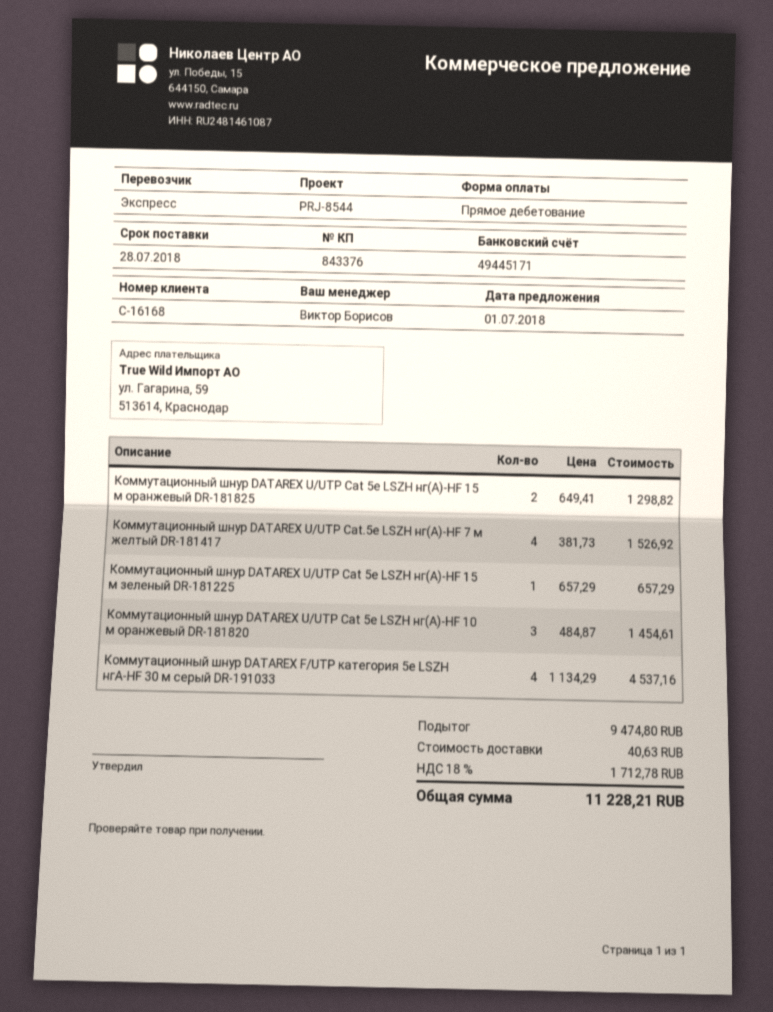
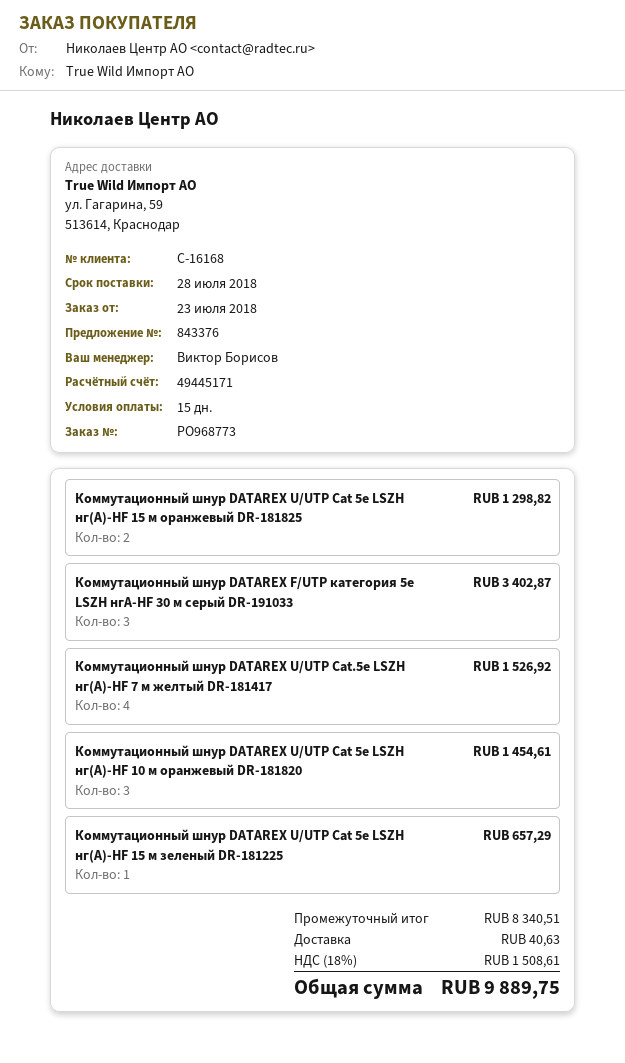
Коммутационный шнур DATAREX F/UTP категория 5e LSZH нгА-HF 30 м серый DR-191033: 4 for 4537.16 -> 3 for 3402.87
subtotal: 9474.80 -> 8340.51
tax: 18% = 1712.78 -> 18% = 1508.61
total: 11228.21 -> 9889.75

